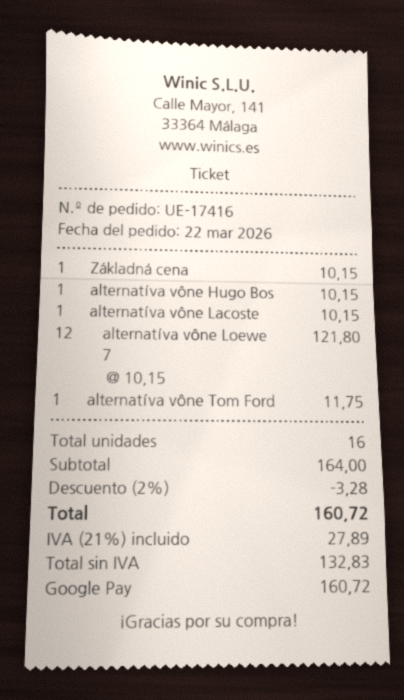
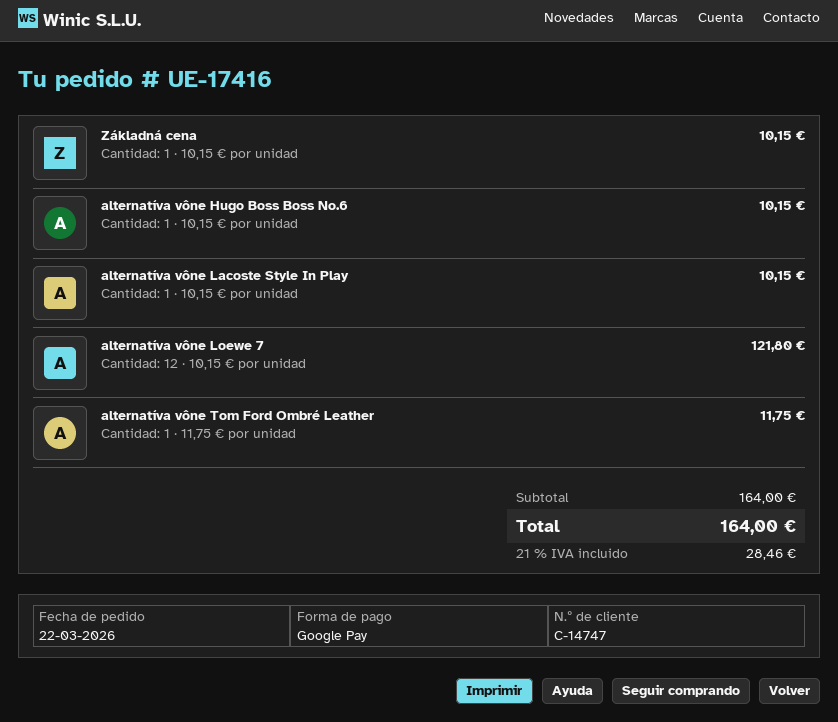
discount: 2% = 3.28 -> none
tax: 21% = 27.89 -> 21% = 28.46
total: 160.72 -> 164.00

